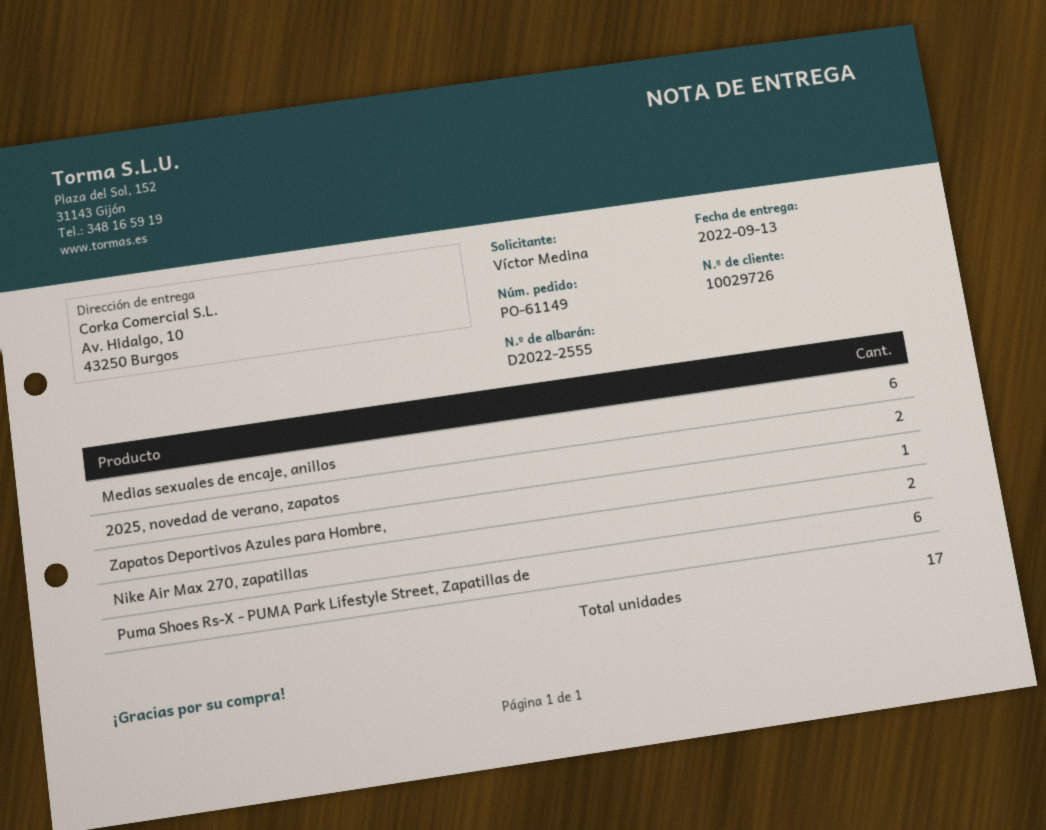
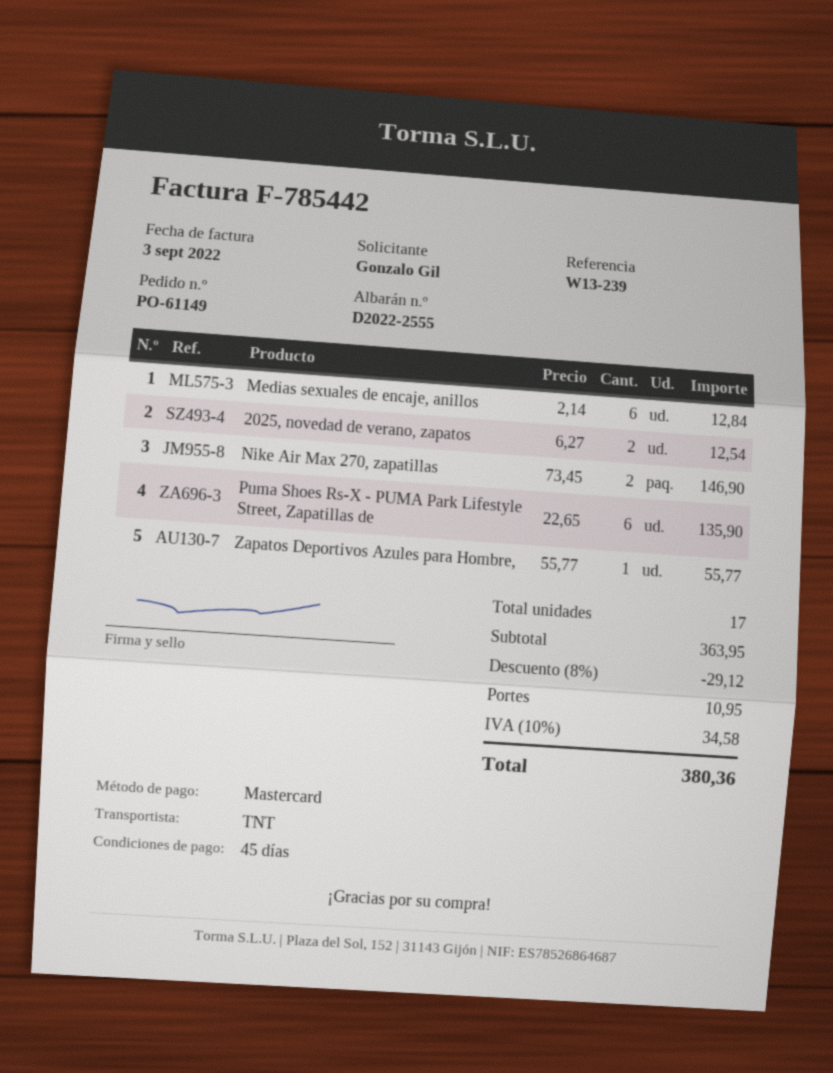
ordered by: Víctor Medina -> Gonzalo Gil

